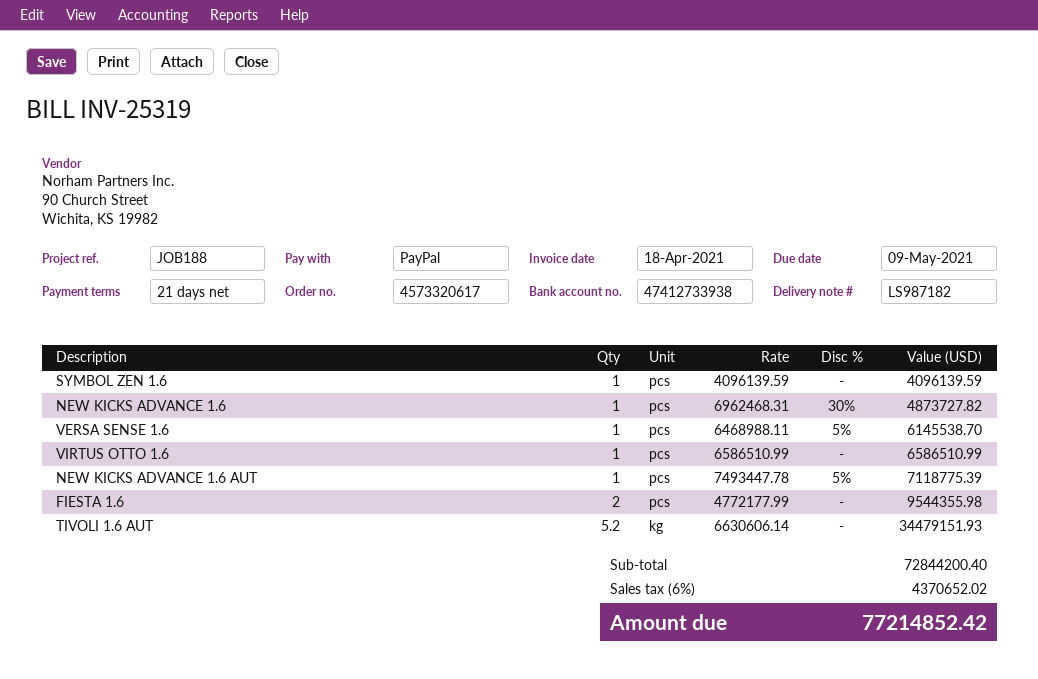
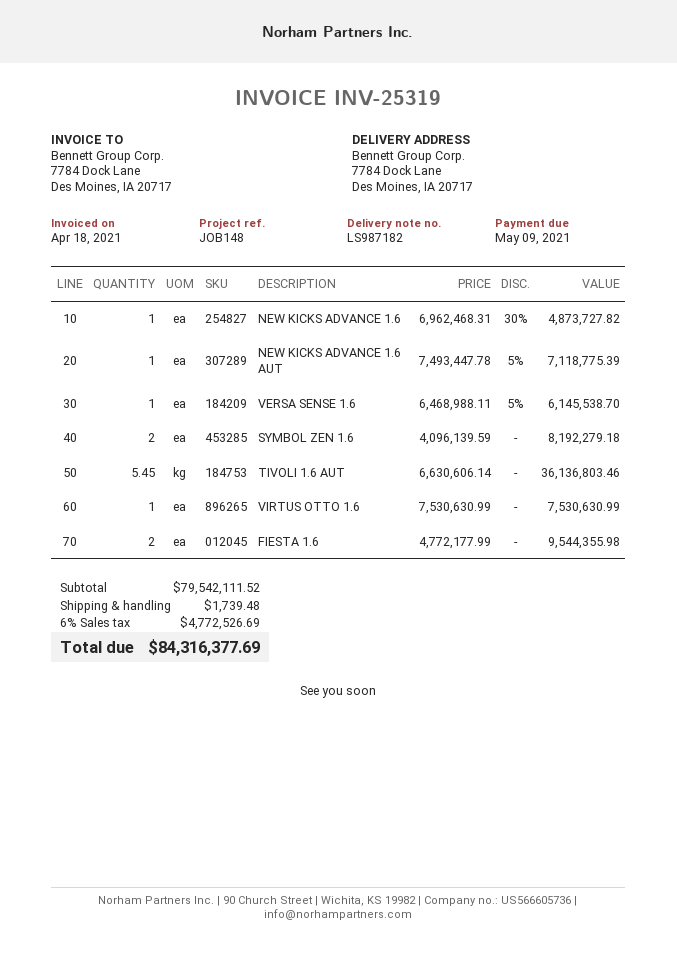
reference: JOB188 -> JOB148
SYMBOL ZEN 1.6: 1 x 4096139.59 = 4096139.59 -> 2 x 4096139.59 = 8192279.18
VIRTUS OTTO 1.6: 1 x 6586510.99 = 6586510.99 -> 1 x 7530630.99 = 7530630.99
TIVOLI 1.6 AUT: 5.2 x 6630606.14 = 34479151.93 -> 5.45 x 6630606.14 = 36136803.46
subtotal: 72844200.40 -> 79542111.52
shipping: none -> 1739.48
tax: 6% = 4370652.02 -> 6% = 4772526.69
total: 77214852.42 -> 84316377.69

